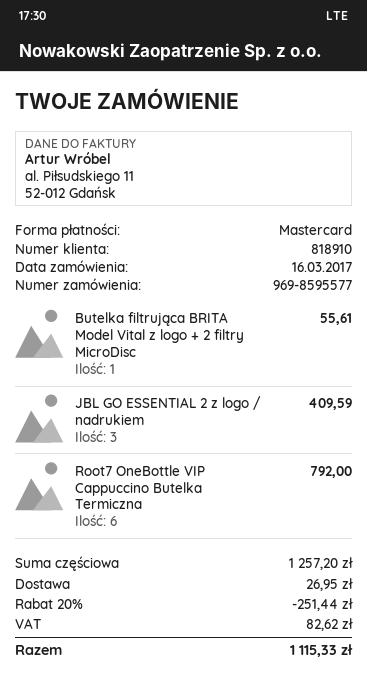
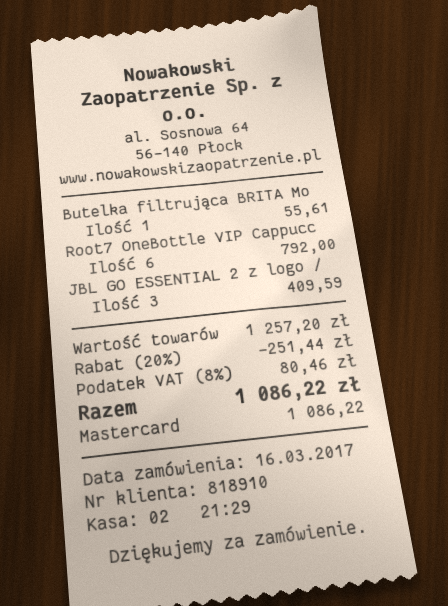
shipping: 26.95 -> none
tax: 82.62 -> 80.46
total: 1115.33 -> 1086.22

